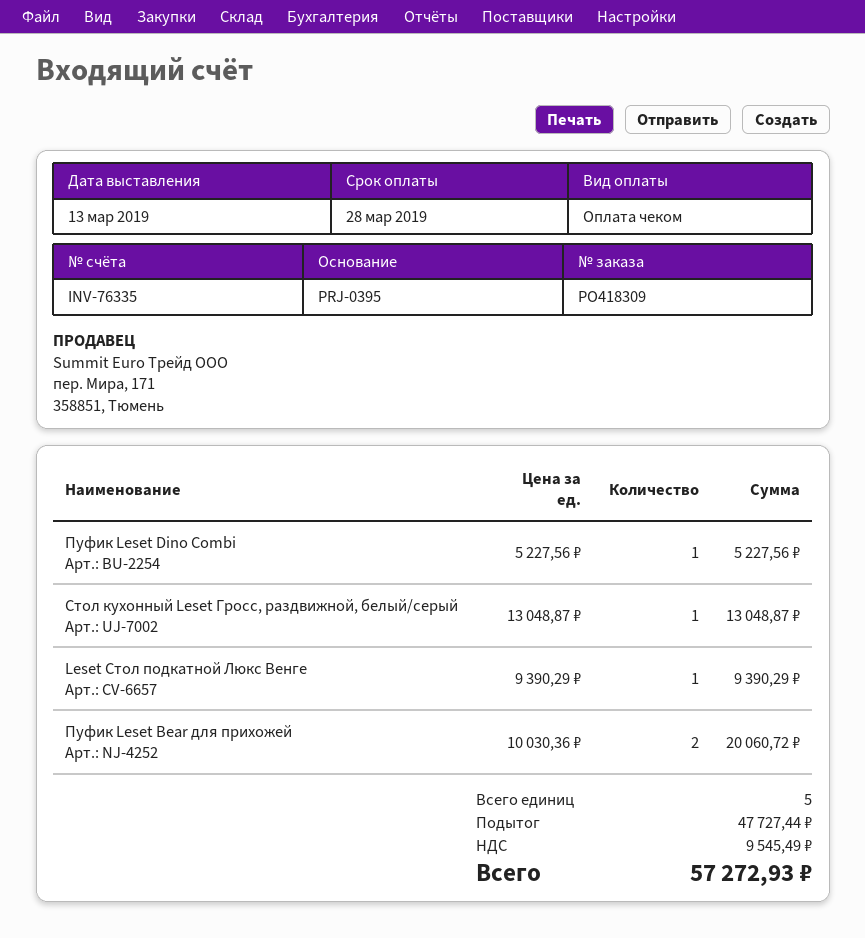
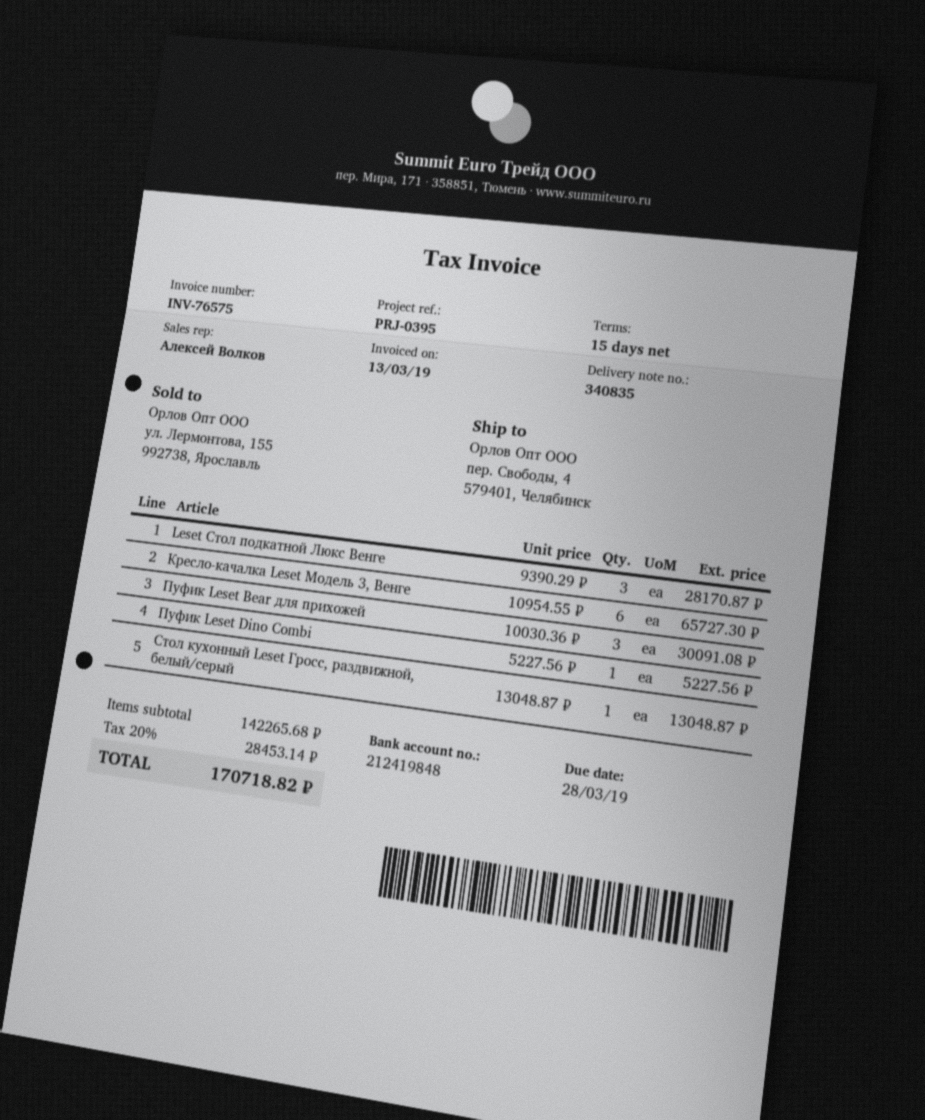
invoice number: INV-76335 -> INV-76575
Leset Стол подкатной Люкс Венге: 1 x 9390.29 = 9390.29 -> 3 x 9390.29 = 28170.87
Пуфик Leset Bear для прихожей: 2 x 10030.36 = 20060.72 -> 3 x 10030.36 = 30091.08
Кресло-качалка Leset Модель 3, Венге: none -> 6 x 10954.55 = 65727.30
subtotal: 47727.44 -> 142265.68
tax: 9545.49 -> 28453.14
total: 57272.93 -> 170718.82

